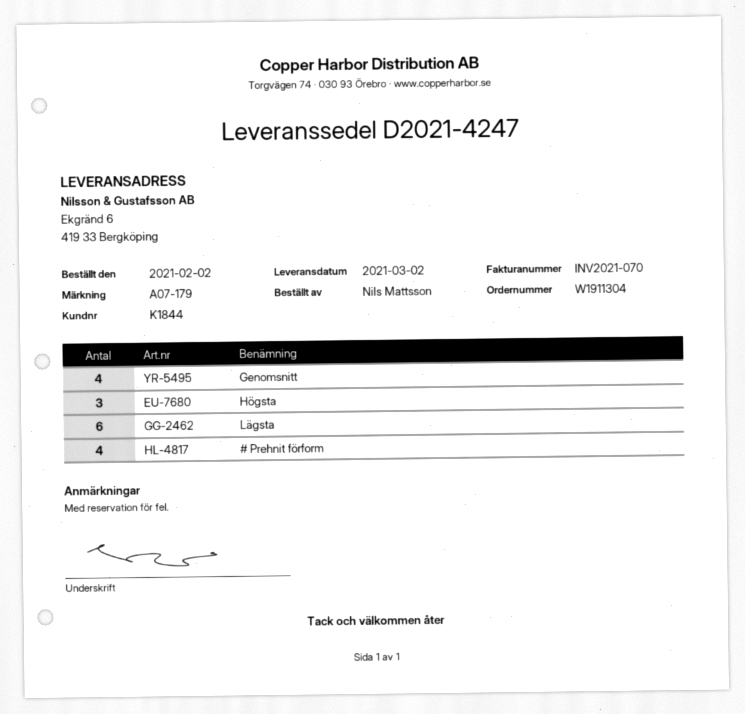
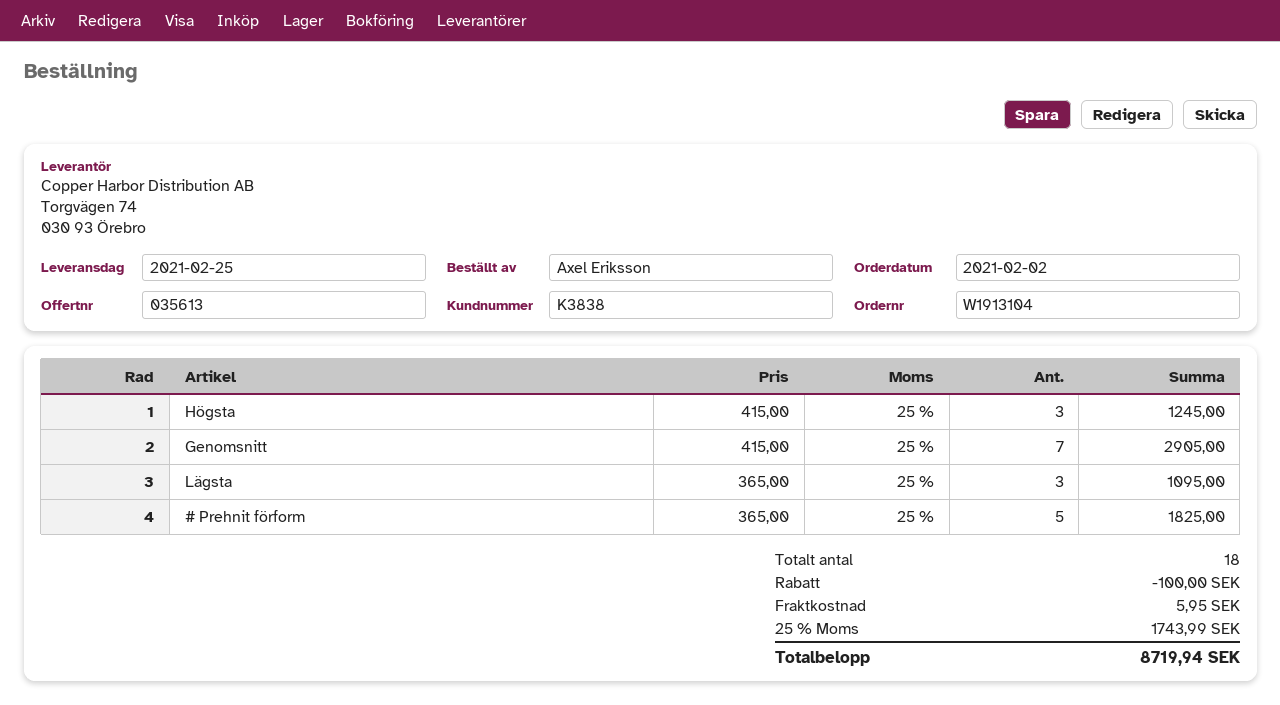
order number: W1911304 -> W1913104
delivery date: 2021-03-02 -> 2021-02-25
customer number: K1844 -> K3838
ordered by: Nils Mattsson -> Axel Eriksson
Genomsnitt: 4 -> 7
Lägsta: 6 -> 3
# Prehnit förform: 4 -> 5

